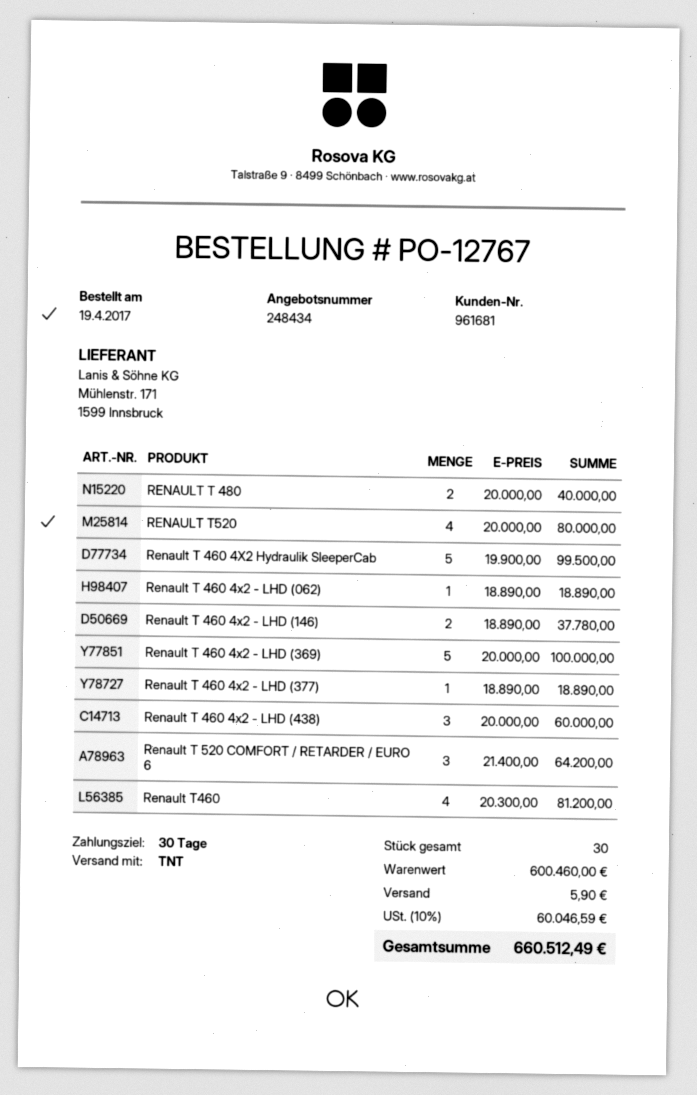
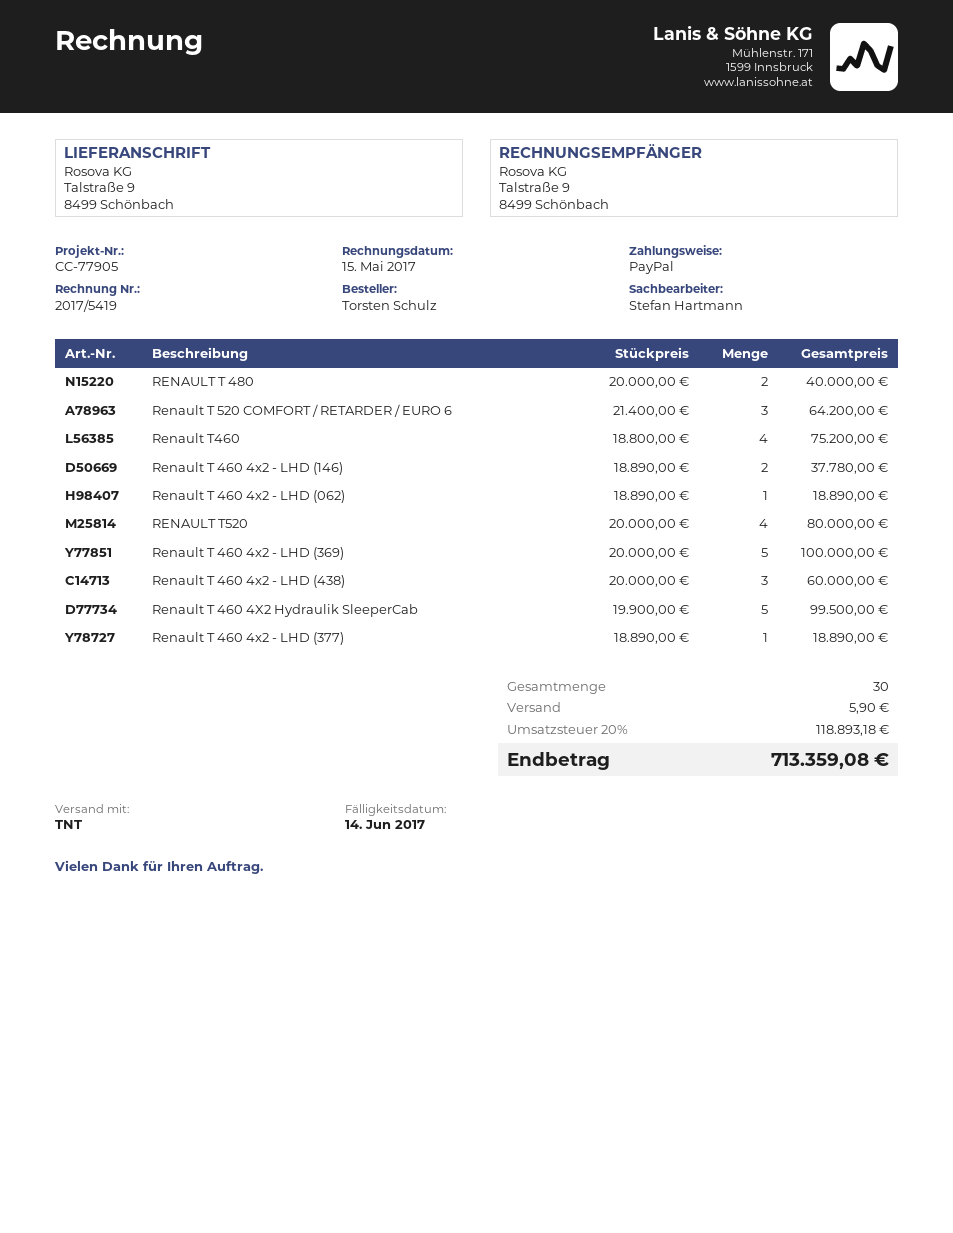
Renault T460: 4 x 20300.00 = 81200.00 -> 4 x 18800.00 = 75200.00
tax: 10% = 60046.59 -> 20% = 118893.18
total: 660512.49 -> 713359.08

